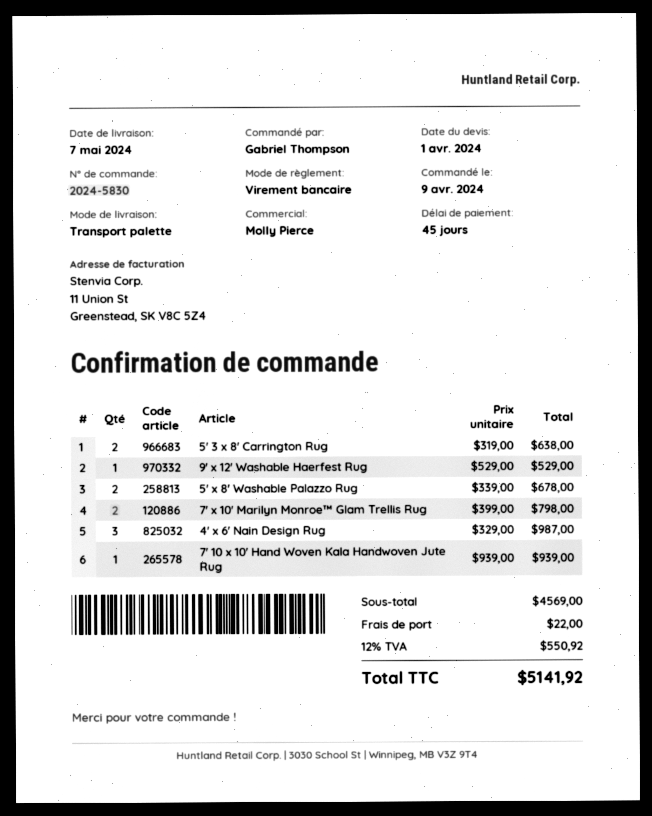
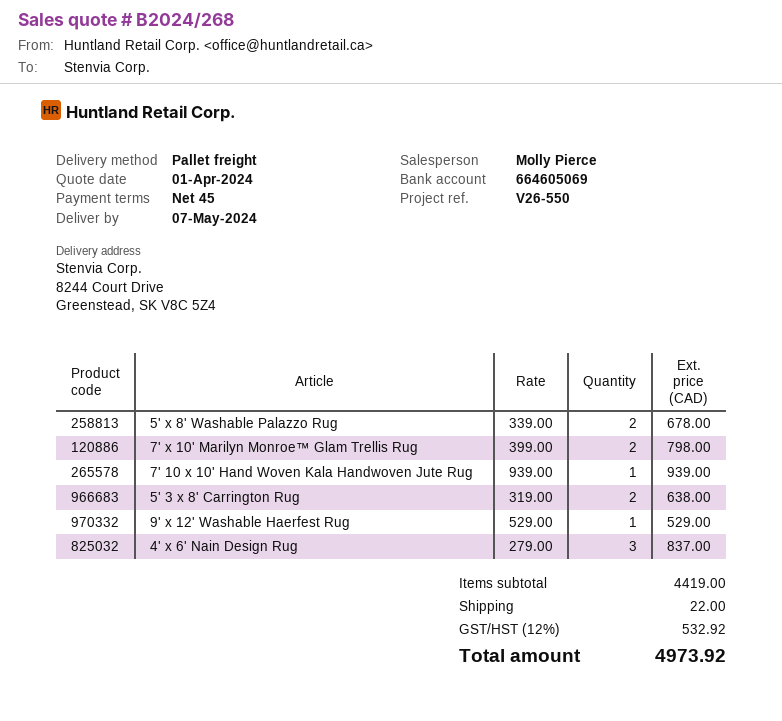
4' x 6' Nain Design Rug: 3 x 329.00 = 987.00 -> 3 x 279.00 = 837.00
subtotal: 4569.00 -> 4419.00
tax: 12% = 550.92 -> 12% = 532.92
total: 5141.92 -> 4973.92

